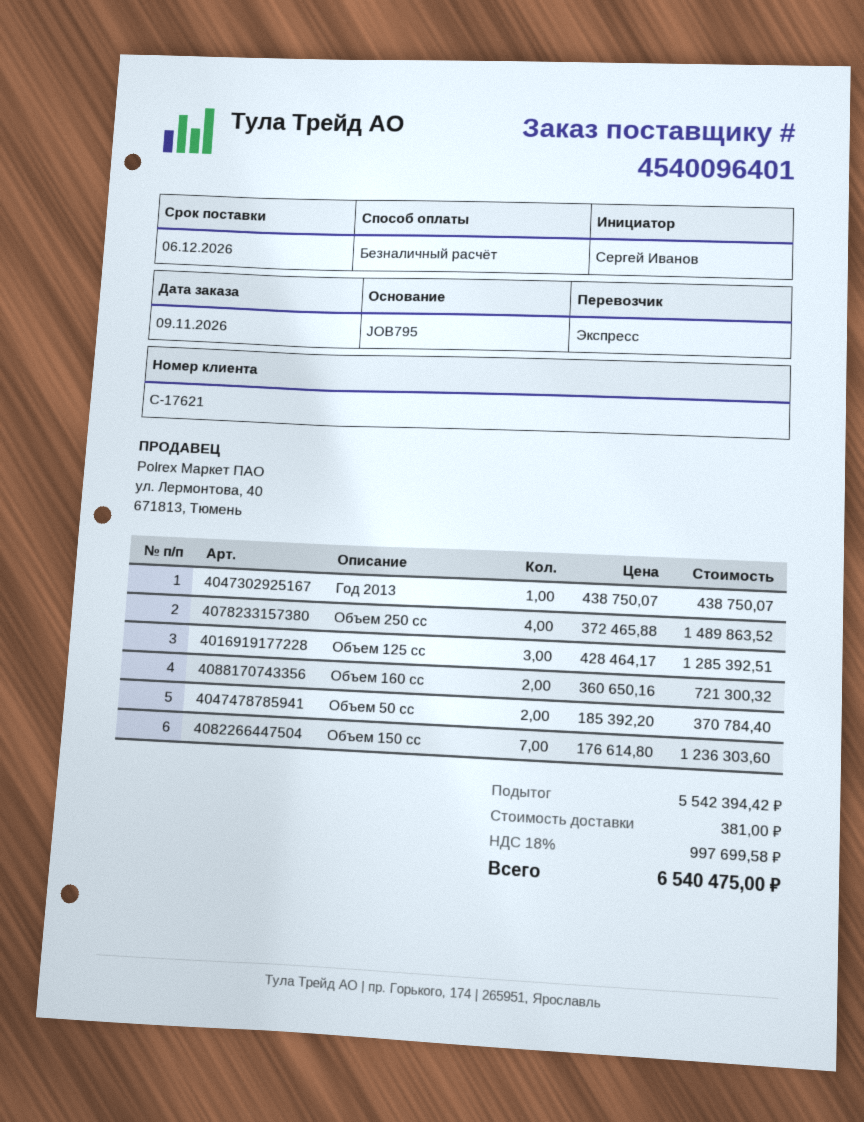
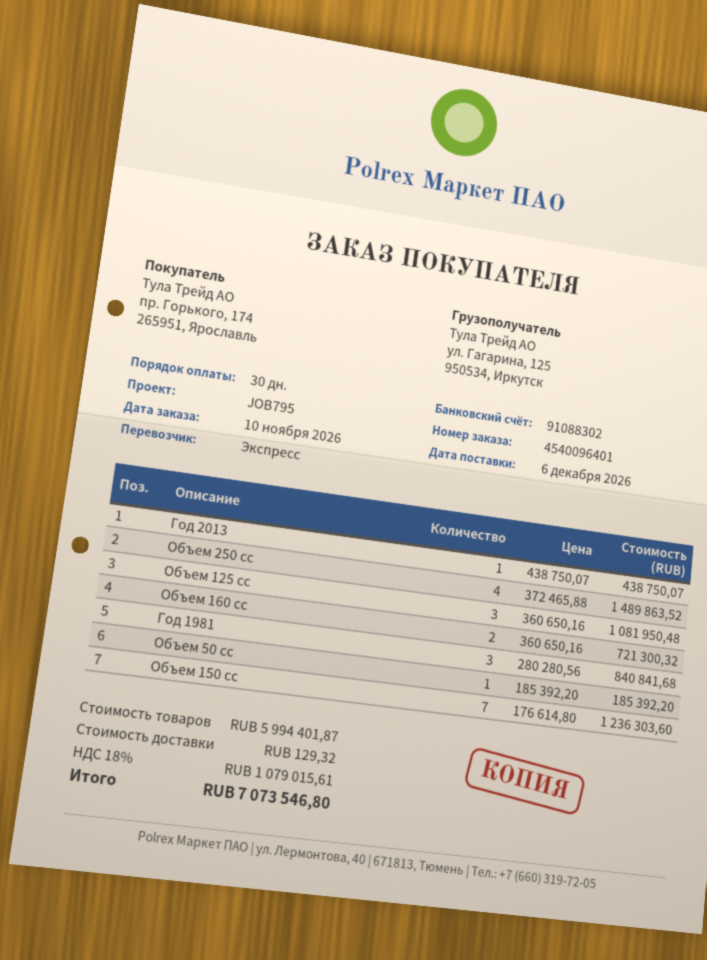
order date: 2026-11-09 -> 2026-11-10
Объем 125 сс: 3 x 428464.17 = 1285392.51 -> 3 x 360650.16 = 1081950.48
Объем 50 сс: 2 x 185392.20 = 370784.40 -> 1 x 185392.20 = 185392.20
Год 1981: none -> 3 x 280280.56 = 840841.68
subtotal: 5542394.42 -> 5994401.87
shipping: 381.00 -> 129.32
tax: 18% = 997699.58 -> 18% = 1079015.61
total: 6540475.00 -> 7073546.80

